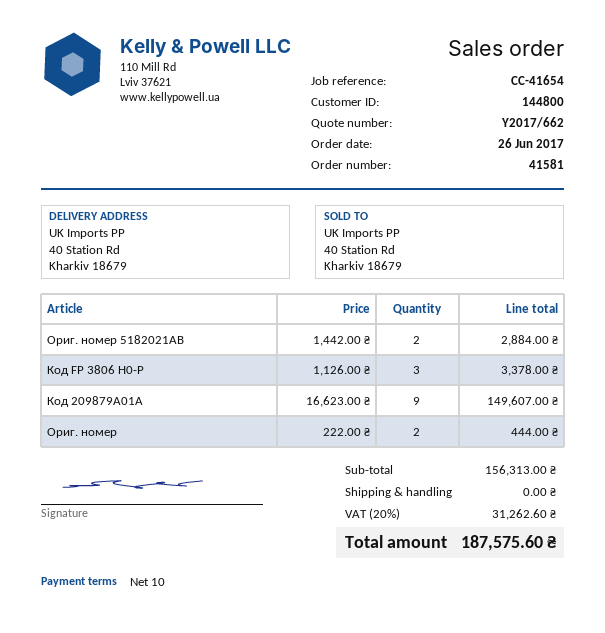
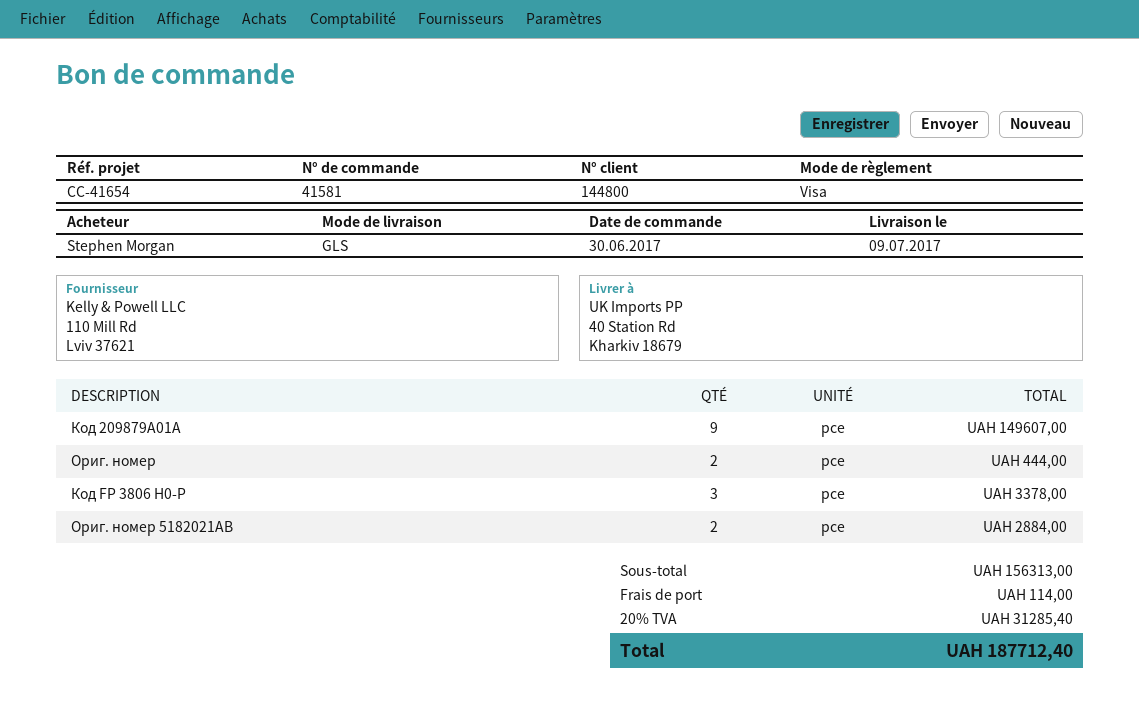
order date: 2017-06-26 -> 2017-06-30
shipping: 0.00 -> 114.00
tax: 20% = 31262.60 -> 20% = 31285.40
total: 187575.60 -> 187712.40

